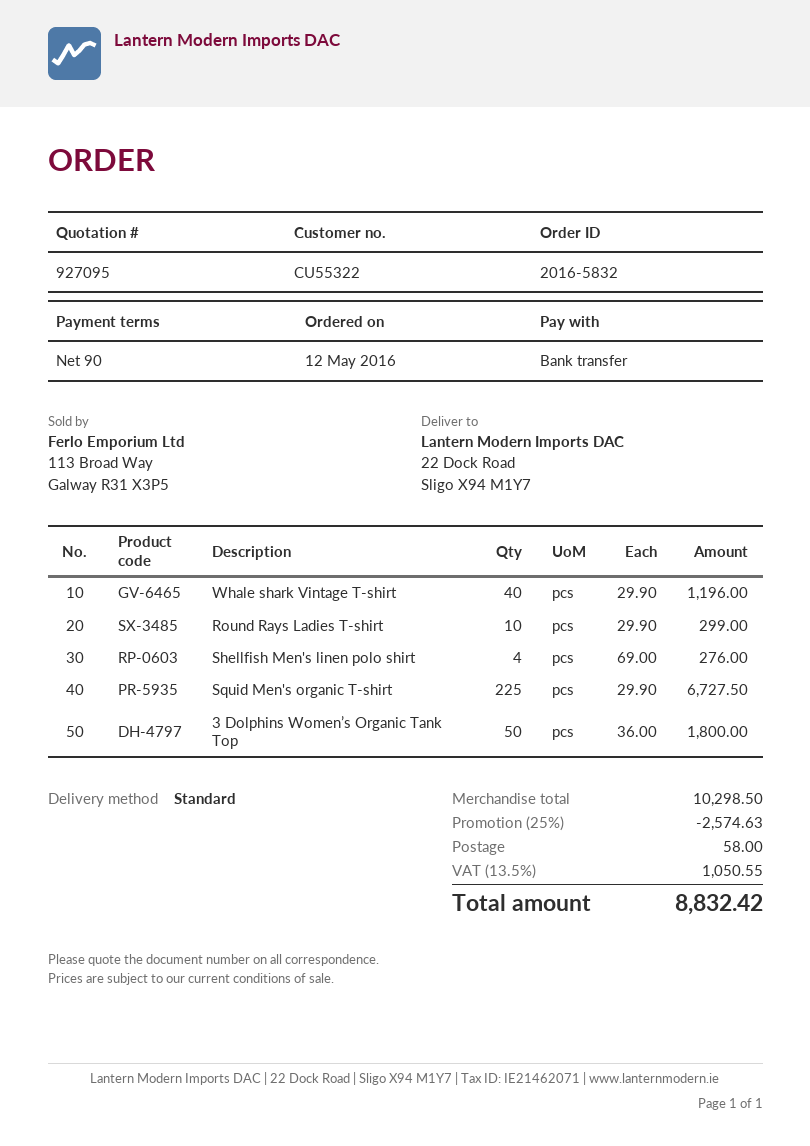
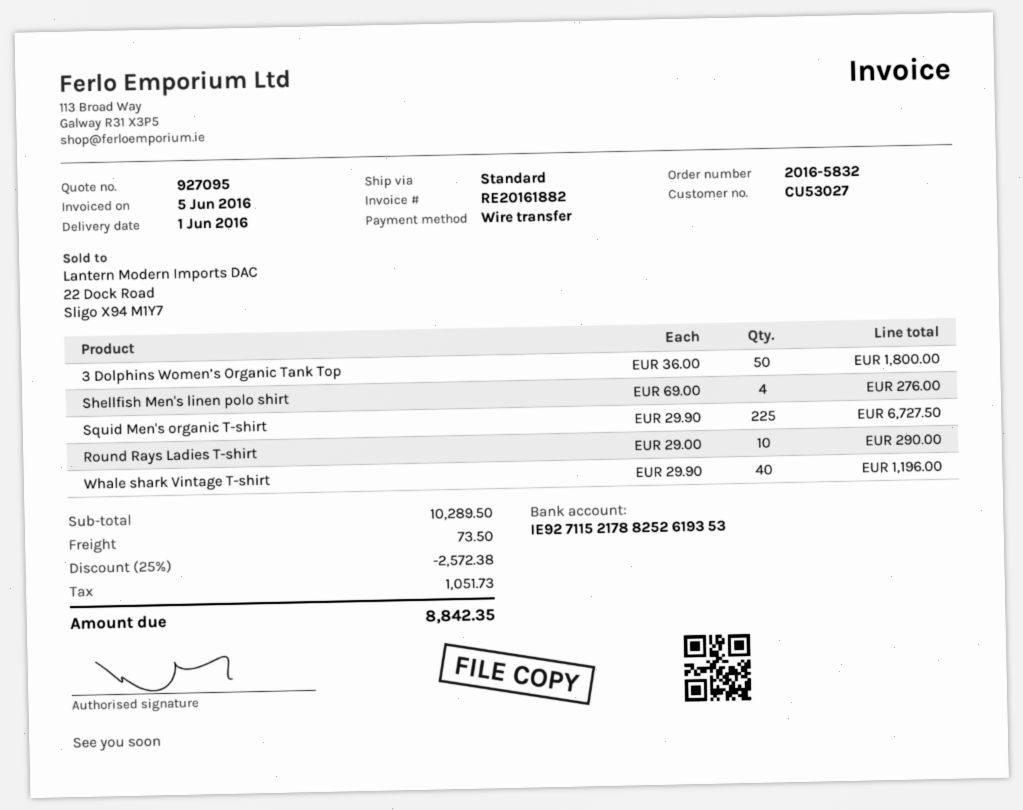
customer number: CU55322 -> CU53027
Round Rays Ladies T-shirt: 10 x 29.90 = 299.00 -> 10 x 29.00 = 290.00
subtotal: 10298.50 -> 10289.50
discount: 25% = 2574.63 -> 25% = 2572.38
shipping: 58.00 -> 73.50
tax: 1050.55 -> 1051.73
total: 8832.42 -> 8842.35

